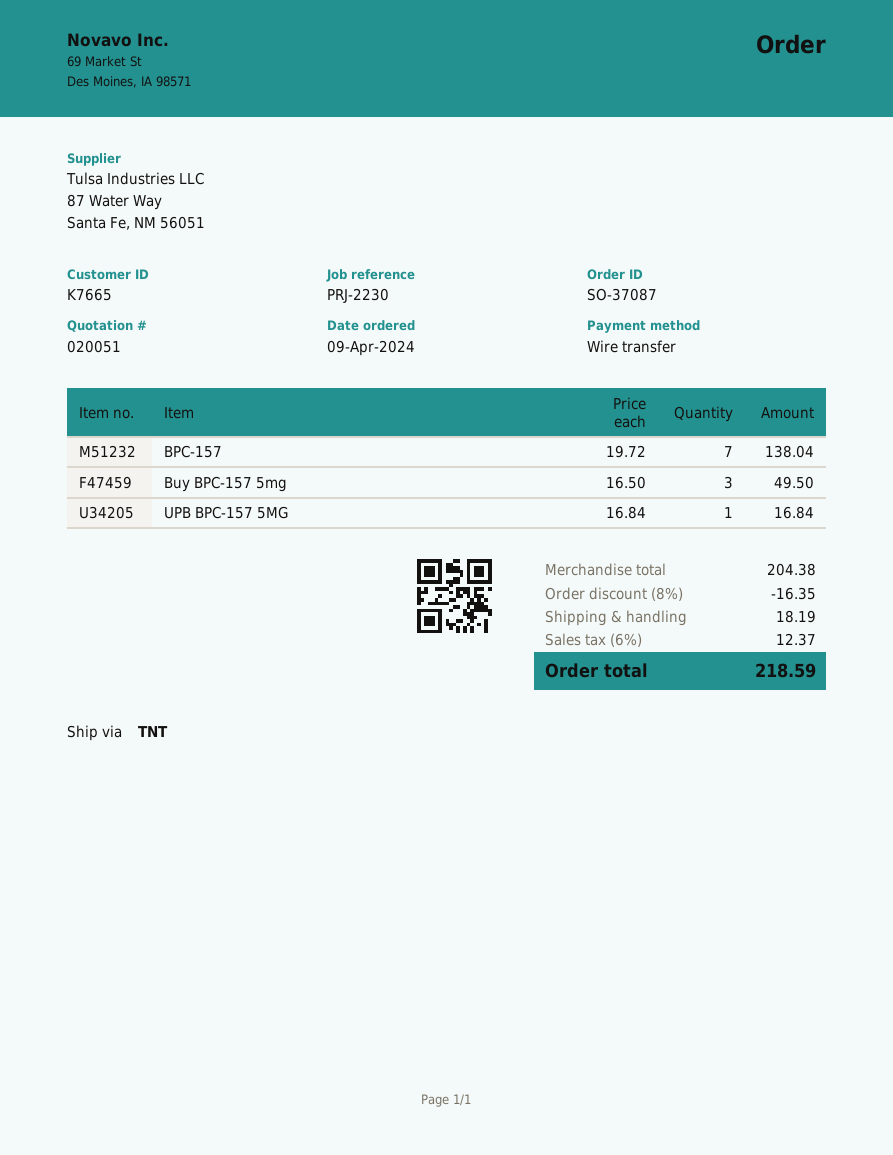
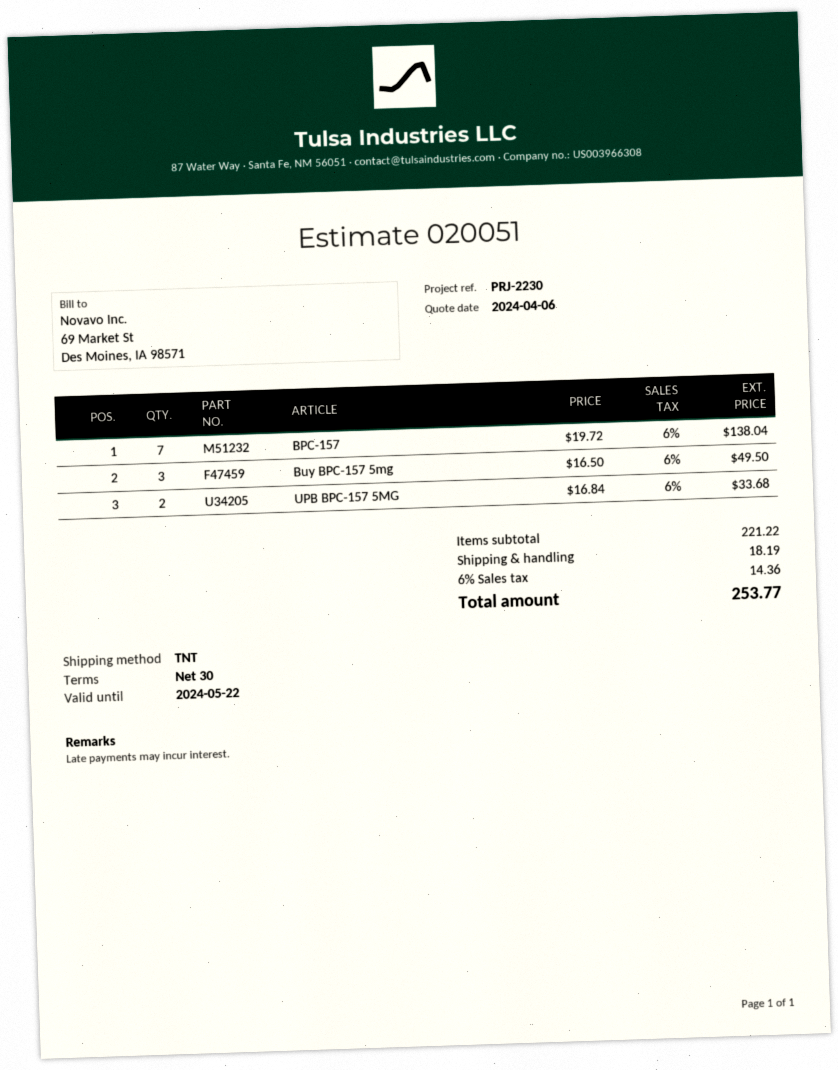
UPB BPC-157 5MG: 1 x 16.84 = 16.84 -> 2 x 16.84 = 33.68
subtotal: 204.38 -> 221.22
discount: 8% = 16.35 -> none
tax: 6% = 12.37 -> 6% = 14.36
total: 218.59 -> 253.77

